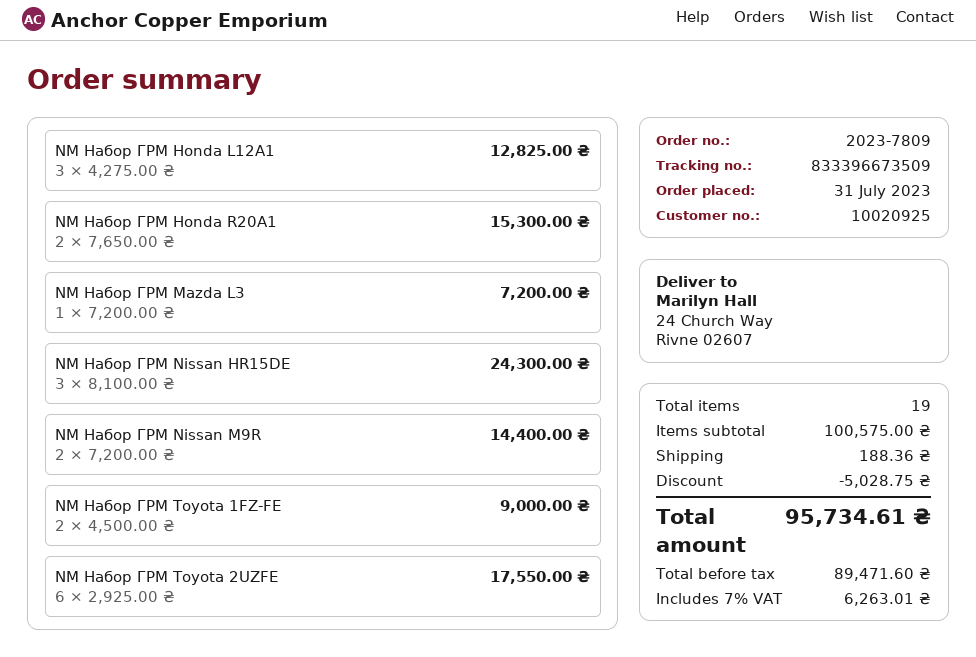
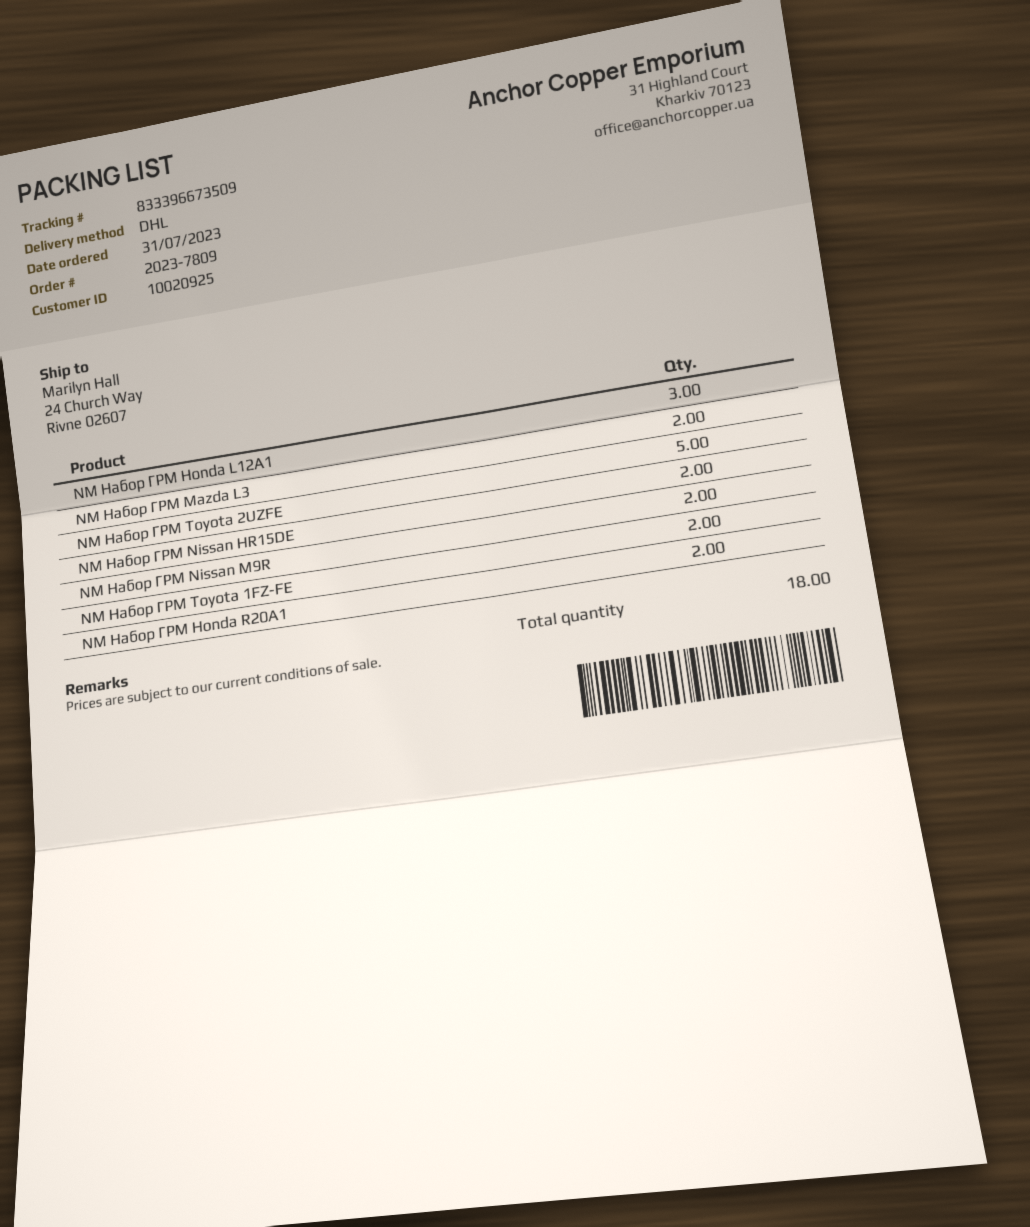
NM Набор ГРМ Mazda L3: 1 -> 2
NM Набор ГРМ Nissan HR15DE: 3 -> 2
NM Набор ГРМ Toyota 2UZFE: 6 -> 5
total quantity: 19 -> 18

